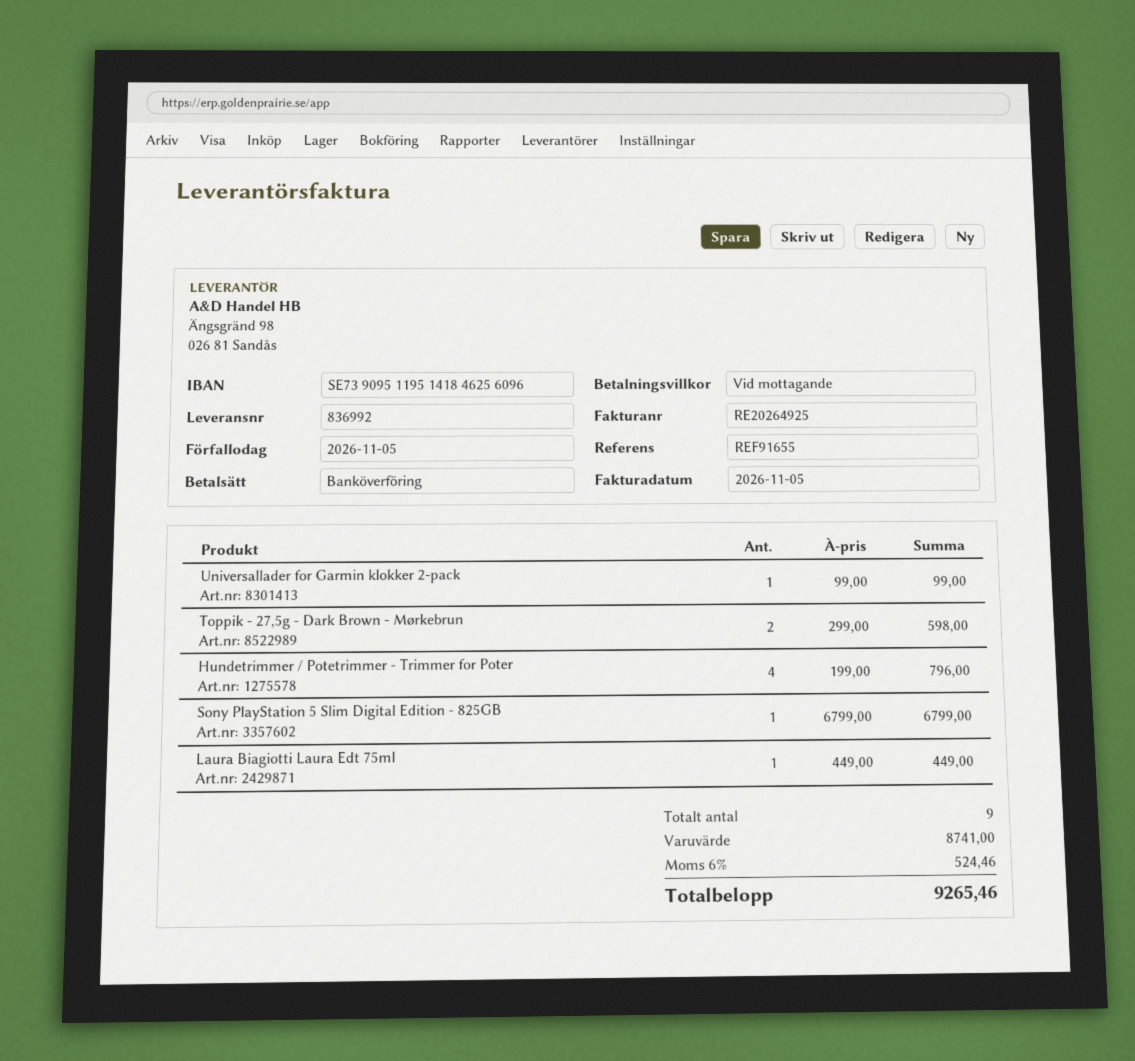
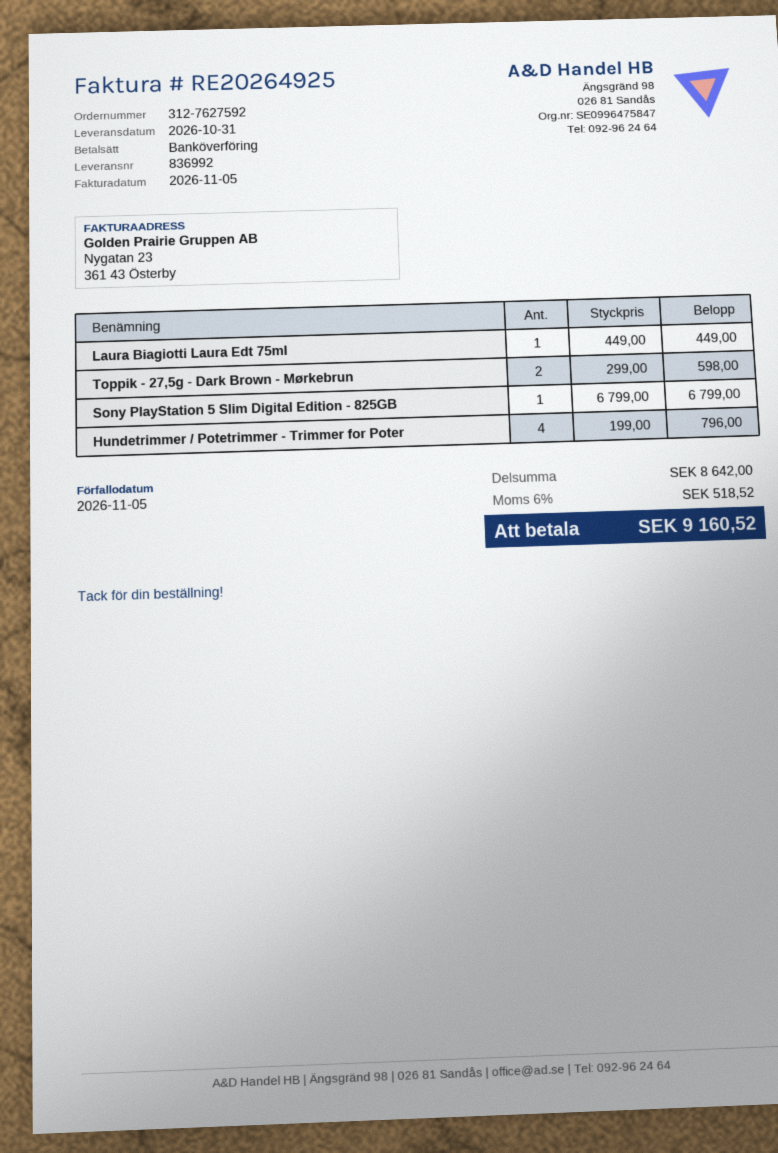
Universallader for Garmin klokker 2-pack: 1 x 99.00 = 99.00 -> none
subtotal: 8741.00 -> 8642.00
tax: 6% = 524.46 -> 6% = 518.52
total: 9265.46 -> 9160.52

